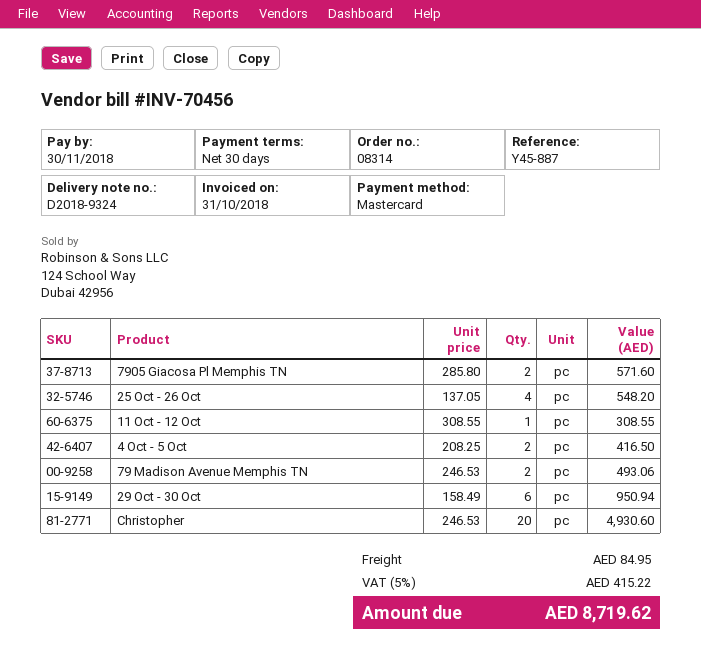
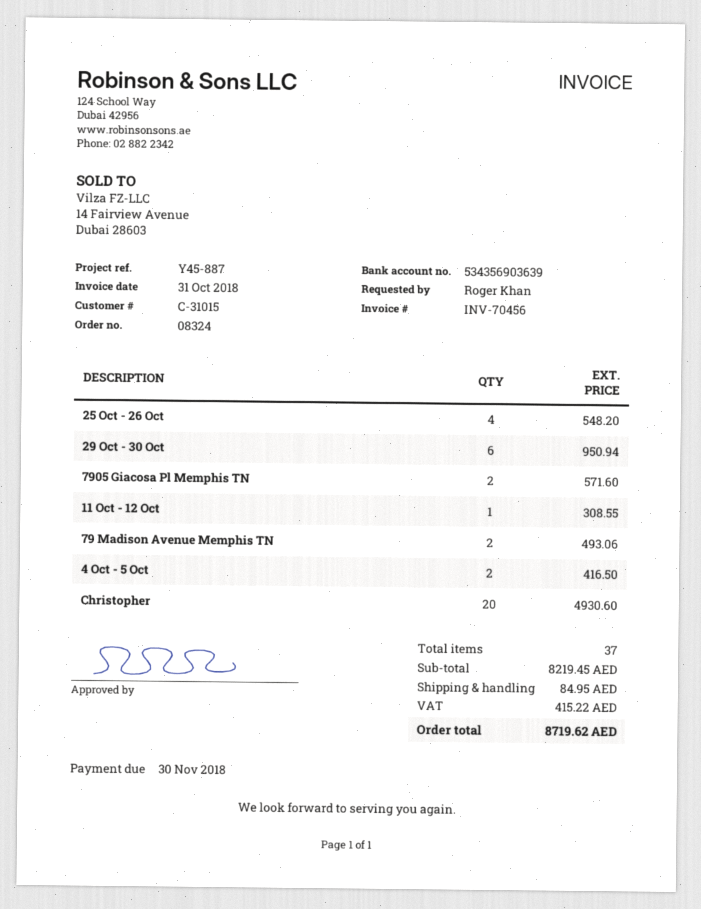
order number: 08314 -> 08324

